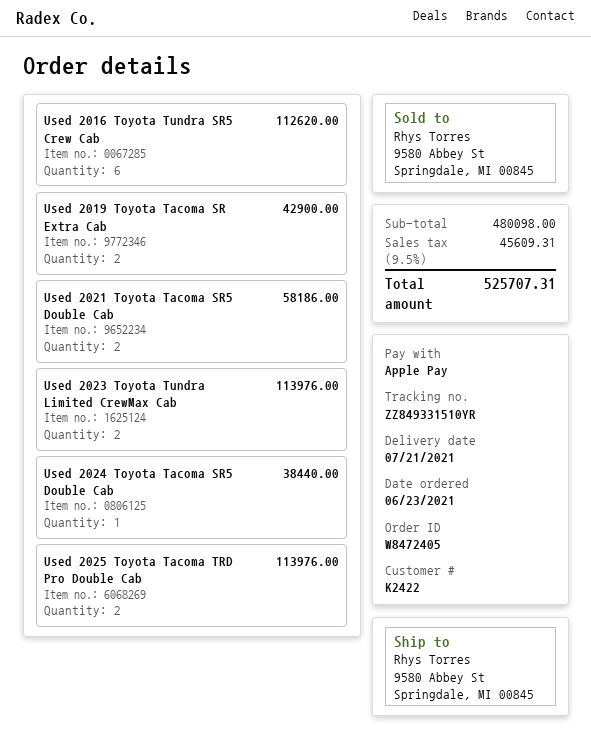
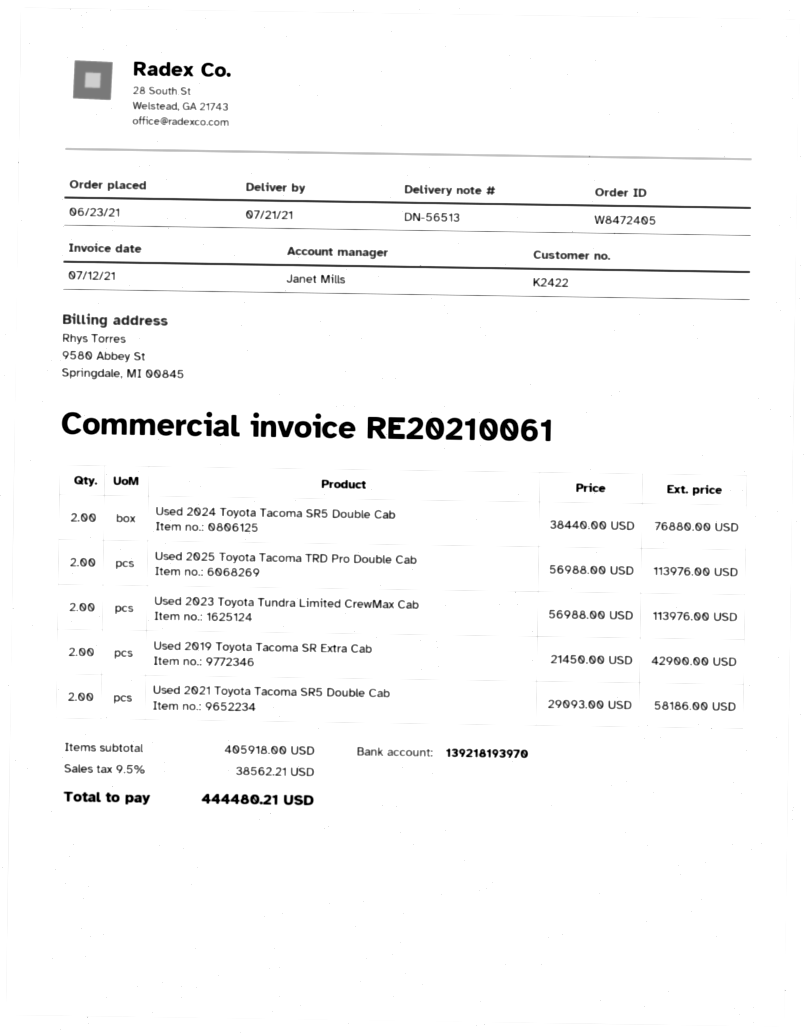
Used 2016 Toyota Tundra SR5 Crew Cab: 6 for 112620.00 -> none
Used 2024 Toyota Tacoma SR5 Double Cab: 1 for 38440.00 -> 2 for 76880.00
subtotal: 480098.00 -> 405918.00
tax: 9.5% = 45609.31 -> 9.5% = 38562.21
total: 525707.31 -> 444480.21

